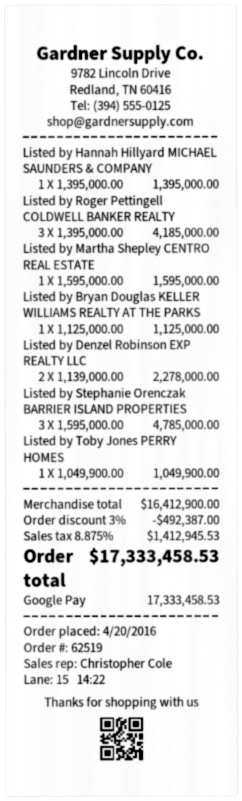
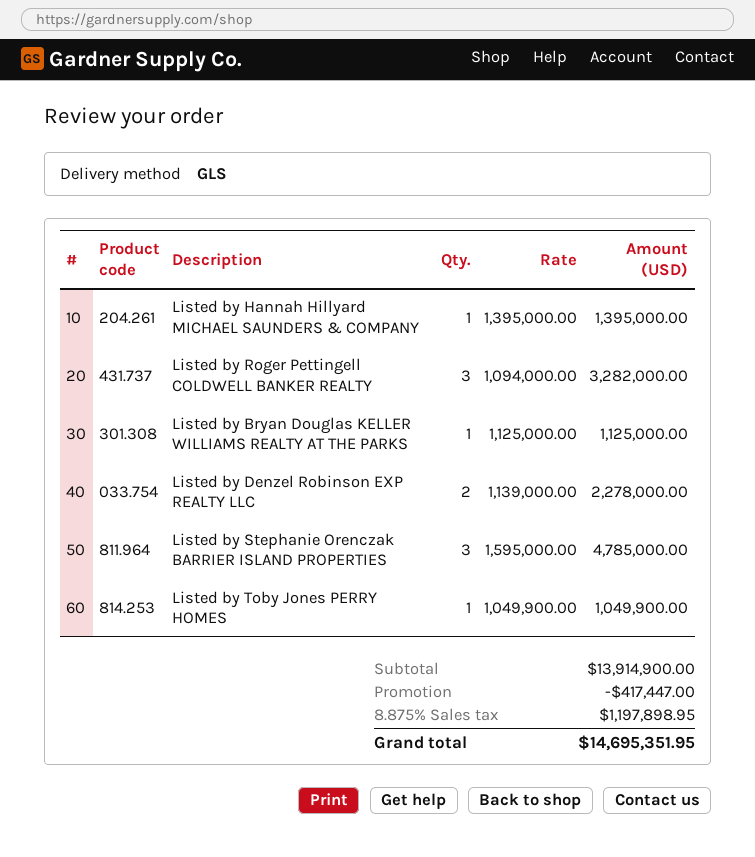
Listed by Roger Pettingell COLDWELL BANKER REALTY: 3 x 1395000.00 = 4185000.00 -> 3 x 1094000.00 = 3282000.00
Listed by Martha Shepley CENTRO REAL ESTATE: 1 x 1595000.00 = 1595000.00 -> none
subtotal: 16412900.00 -> 13914900.00
discount: 492387.00 -> 417447.00
tax: 8.875% = 1412945.53 -> 8.875% = 1197898.95
total: 17333458.53 -> 14695351.95

